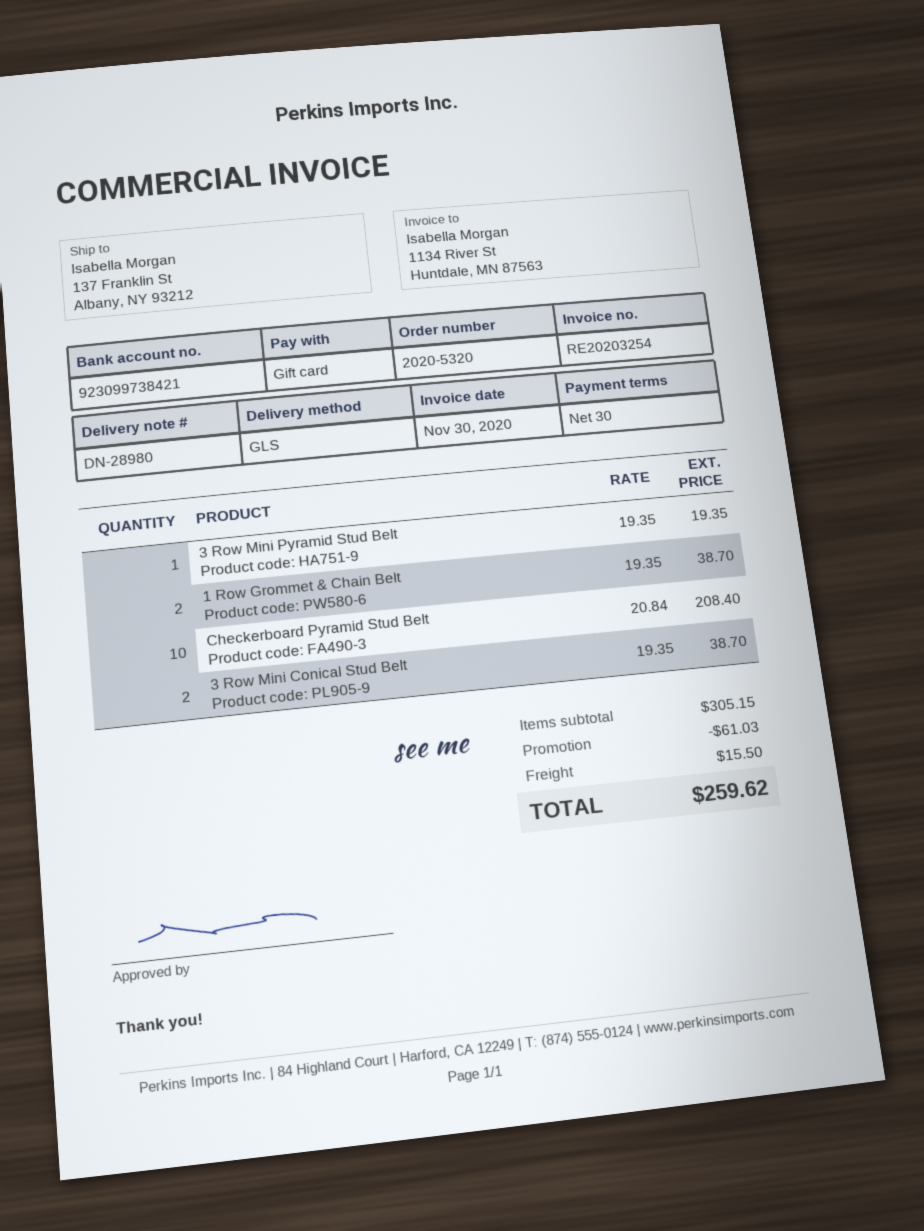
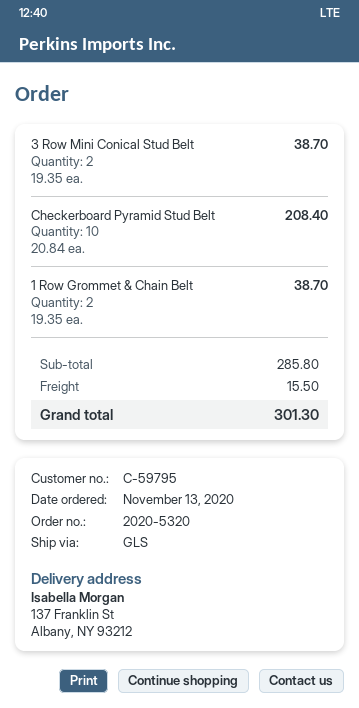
3 Row Mini Pyramid Stud Belt: 1 x 19.35 = 19.35 -> none
subtotal: 305.15 -> 285.80
discount: 61.03 -> none
total: 259.62 -> 301.30

